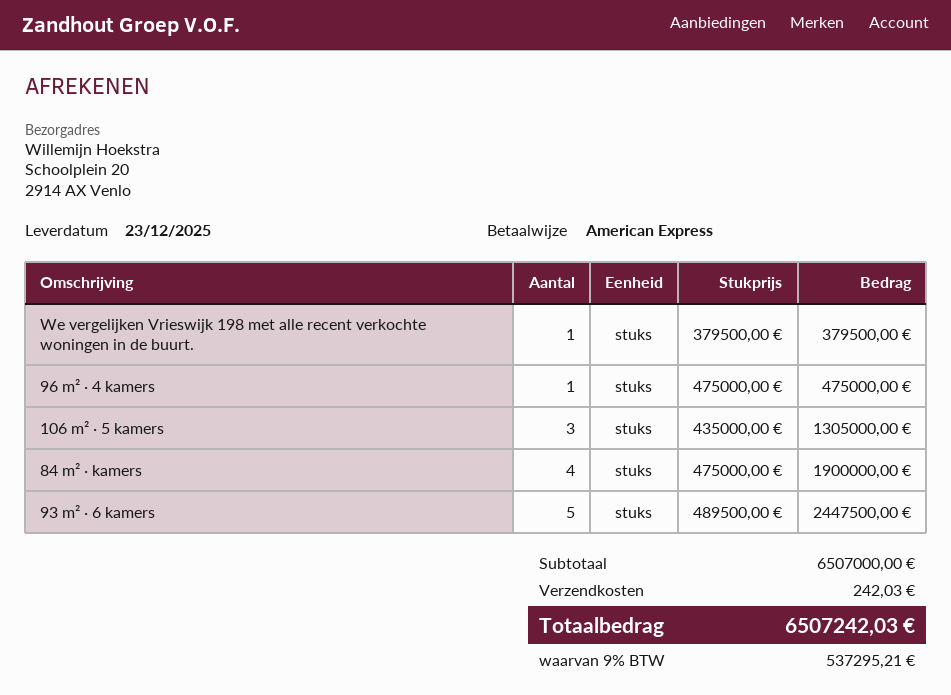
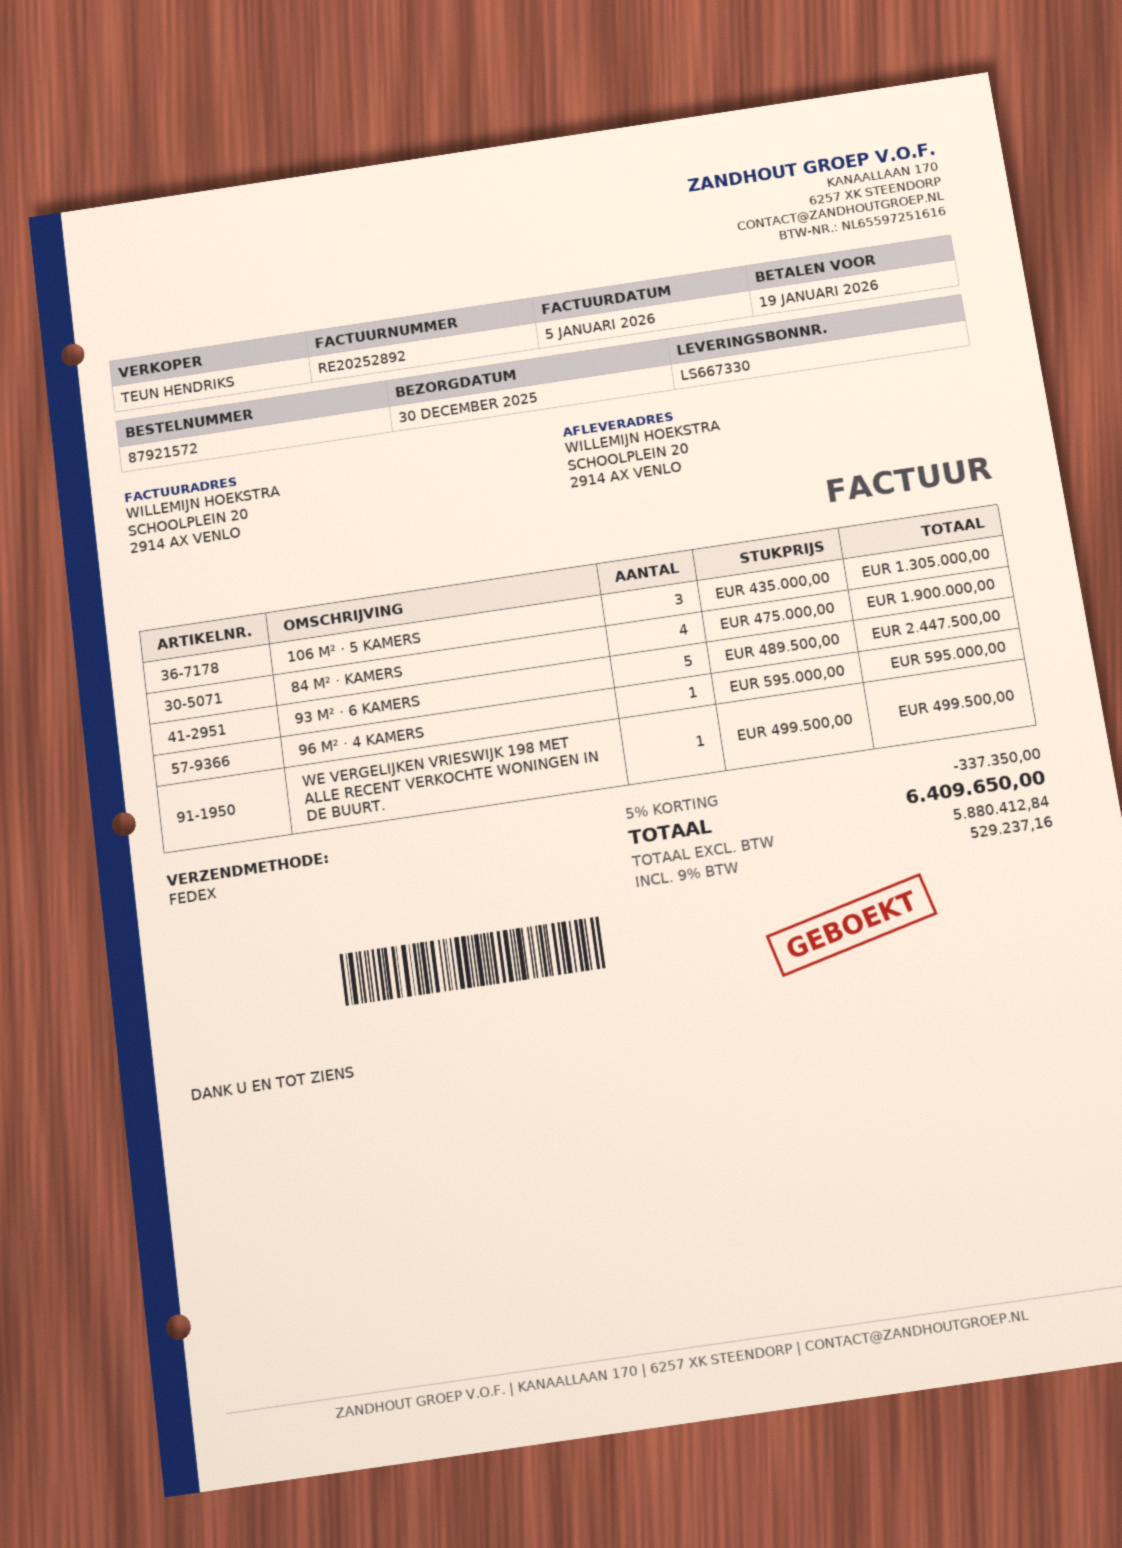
delivery date: 2025-12-23 -> 2025-12-30
We vergelijken Vrieswijk 198 met alle recent verkochte woningen in de buurt.: 1 x 379500.00 = 379500.00 -> 1 x 499500.00 = 499500.00
96 m² · 4 kamers: 1 x 475000.00 = 475000.00 -> 1 x 595000.00 = 595000.00
discount: none -> 5% = 337350.00
shipping: 242.03 -> none
tax: 9% = 537295.21 -> 9% = 529237.16
total: 6507242.03 -> 6409650.00

